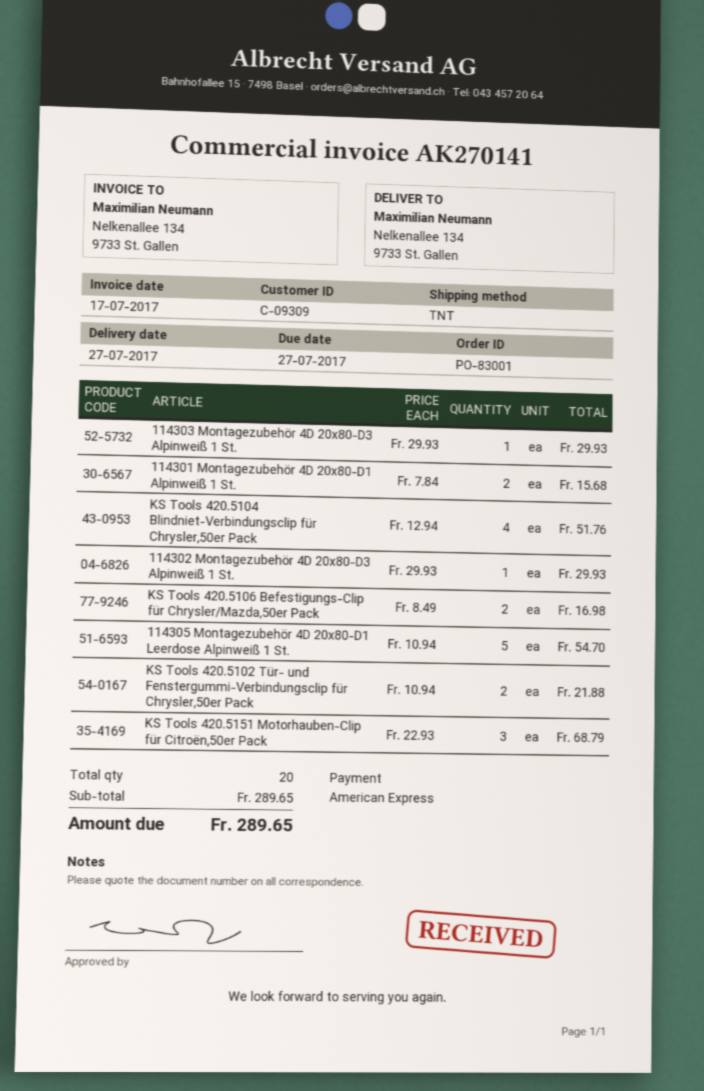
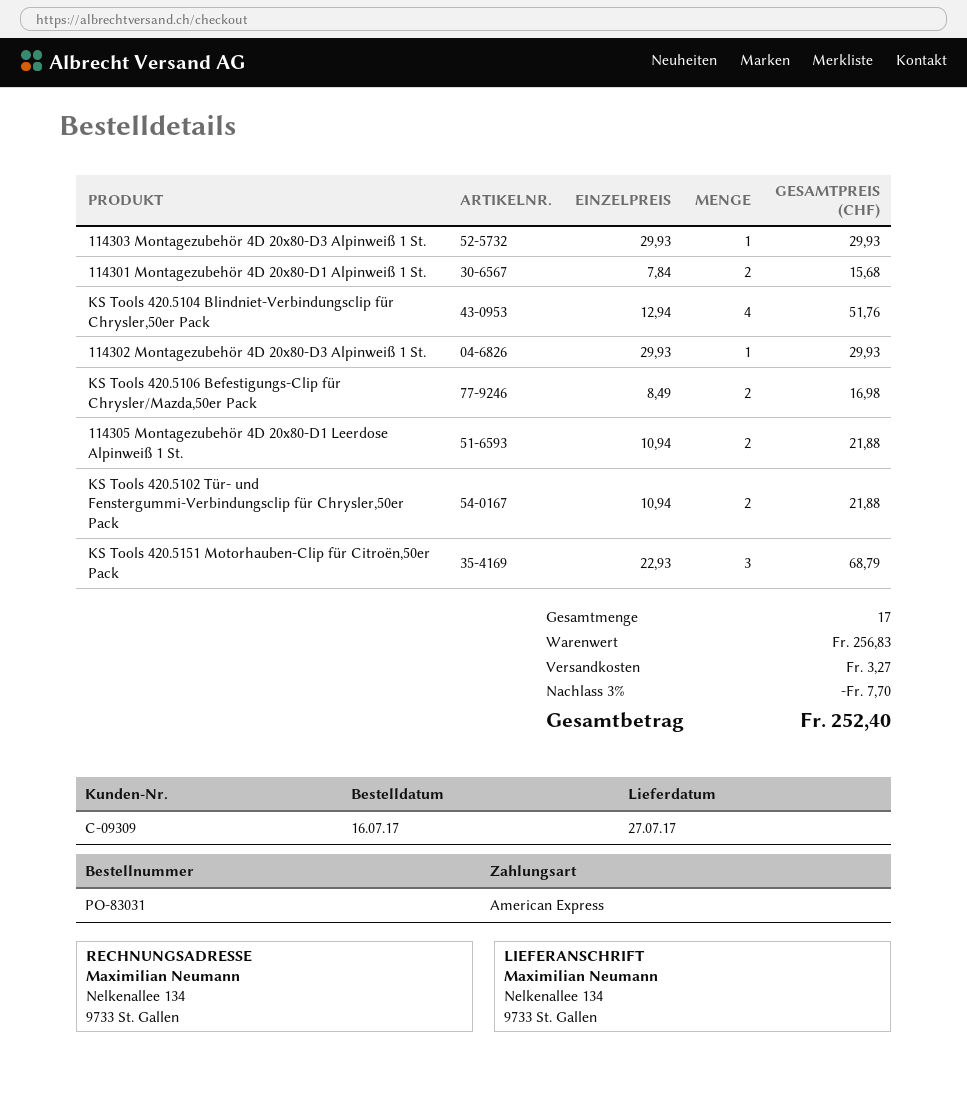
order number: PO-83001 -> PO-83031
114305 Montagezubehör 4D 20x80-D1 Leerdose Alpinweiß 1 St.: 5 x 10.94 = 54.70 -> 2 x 10.94 = 21.88
total quantity: 20 -> 17
subtotal: 289.65 -> 256.83
discount: none -> 3% = 7.70
shipping: none -> 3.27
total: 289.65 -> 252.40

